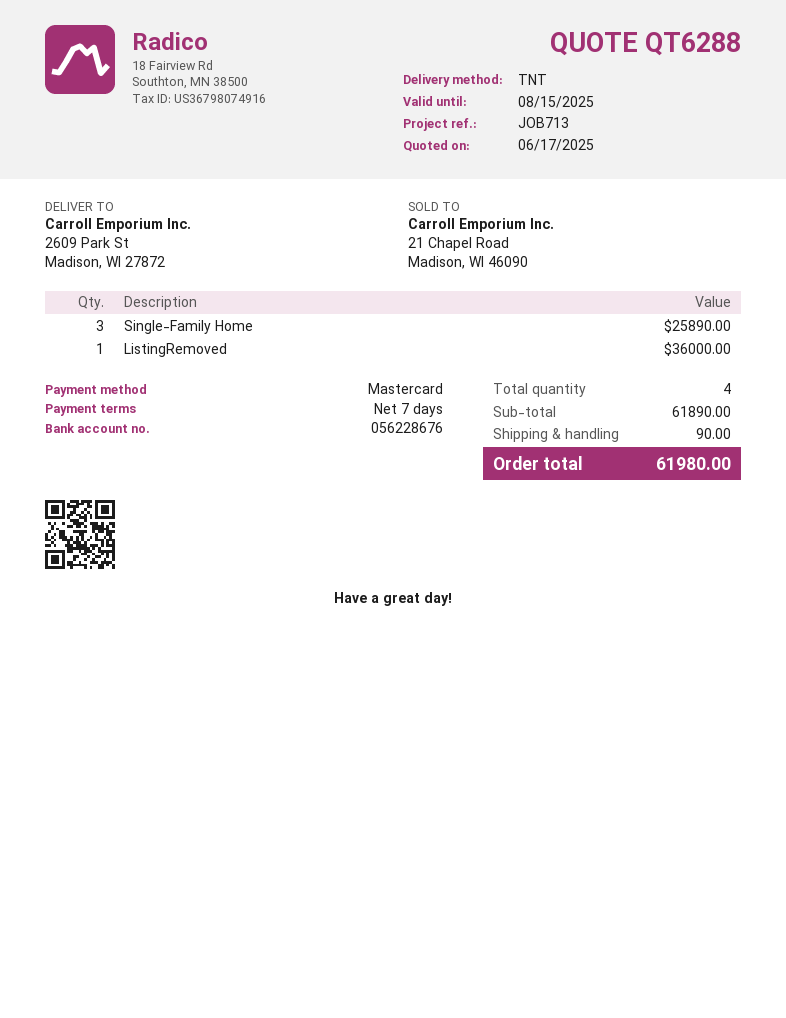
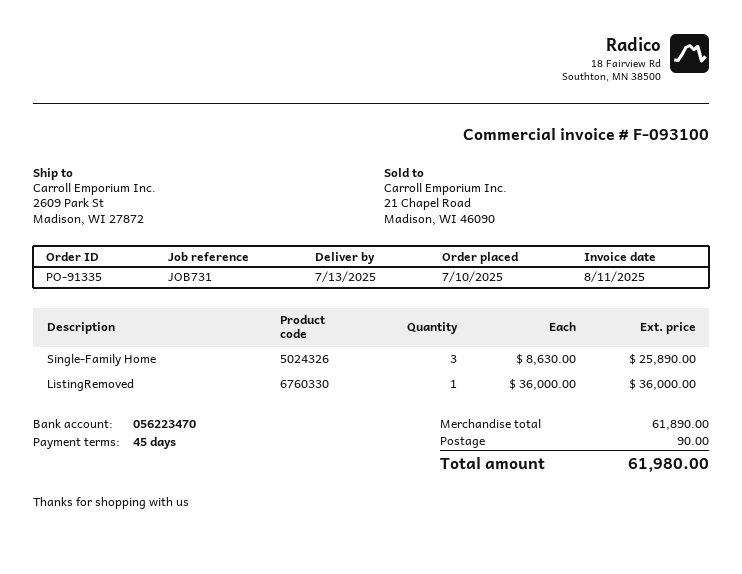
payment terms: 7 days -> 45 days
reference: JOB713 -> JOB731
bank account: 056228676 -> 056223470

